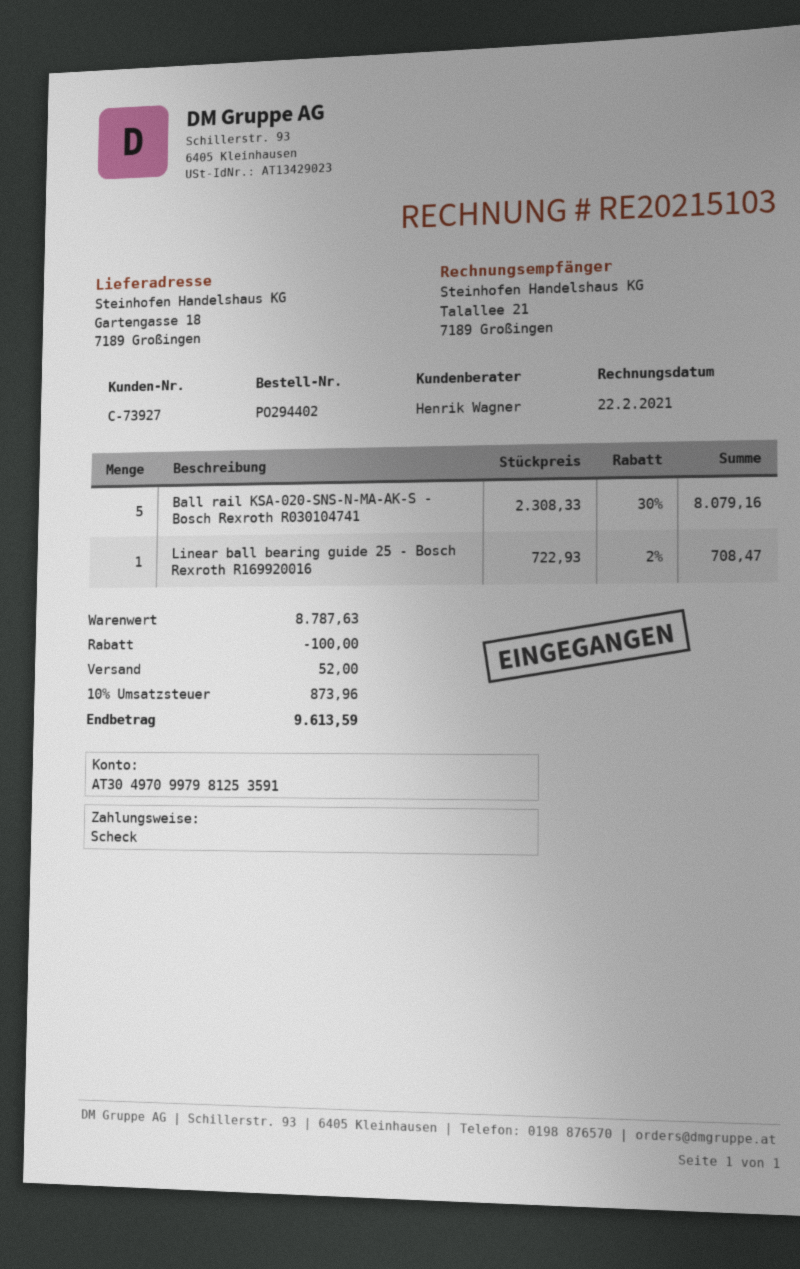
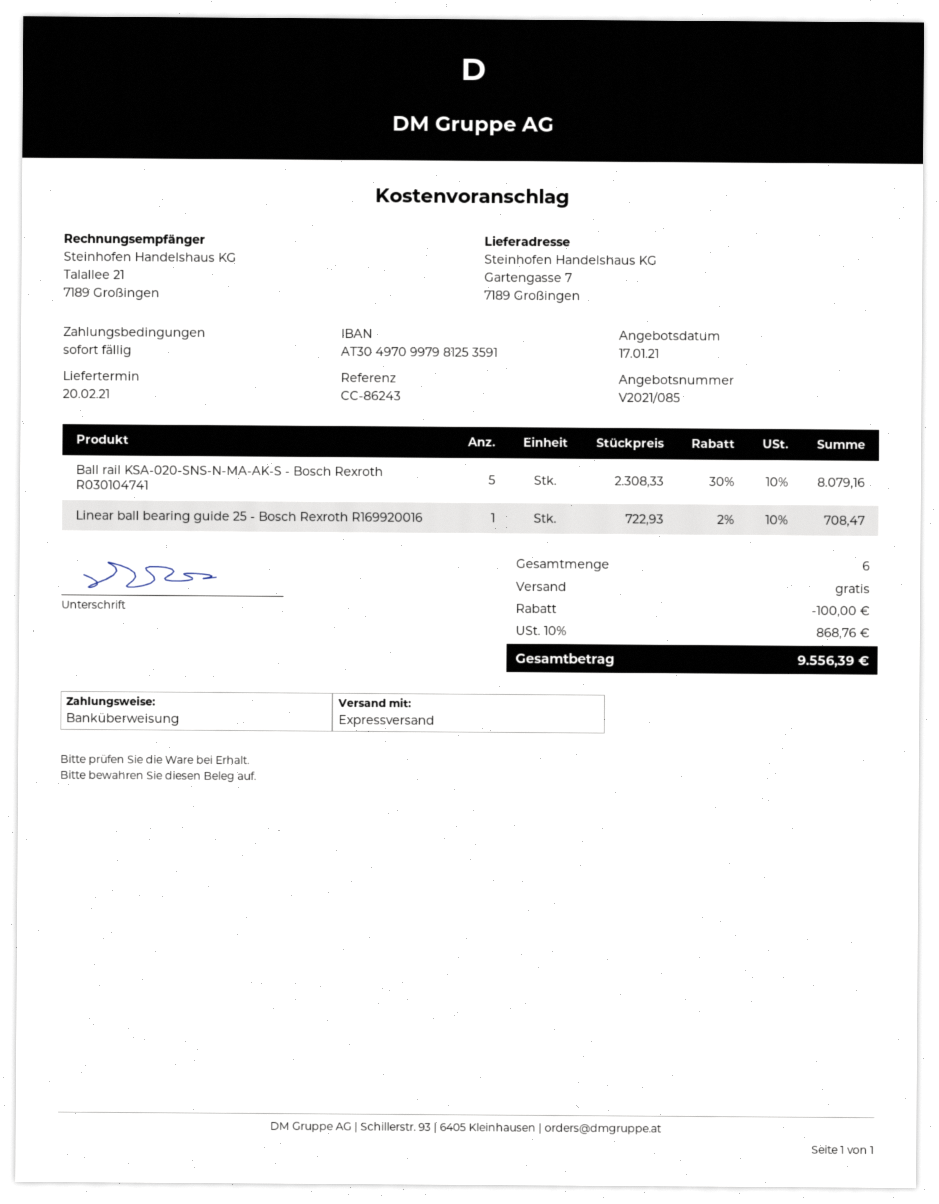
payment method: cheque -> bank transfer
ship to: Gartengasse 18, 7189 Großingen -> Gartengasse 7, 7189 Großingen
shipping: 52.00 -> 0.00
tax: 10% = 873.96 -> 10% = 868.76
total: 9613.59 -> 9556.39

